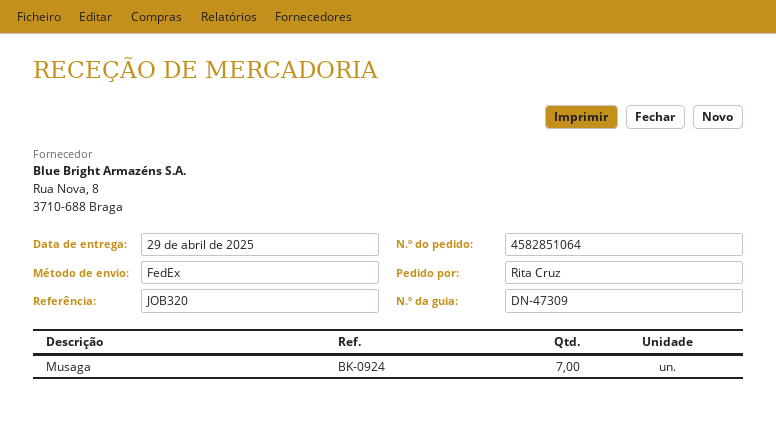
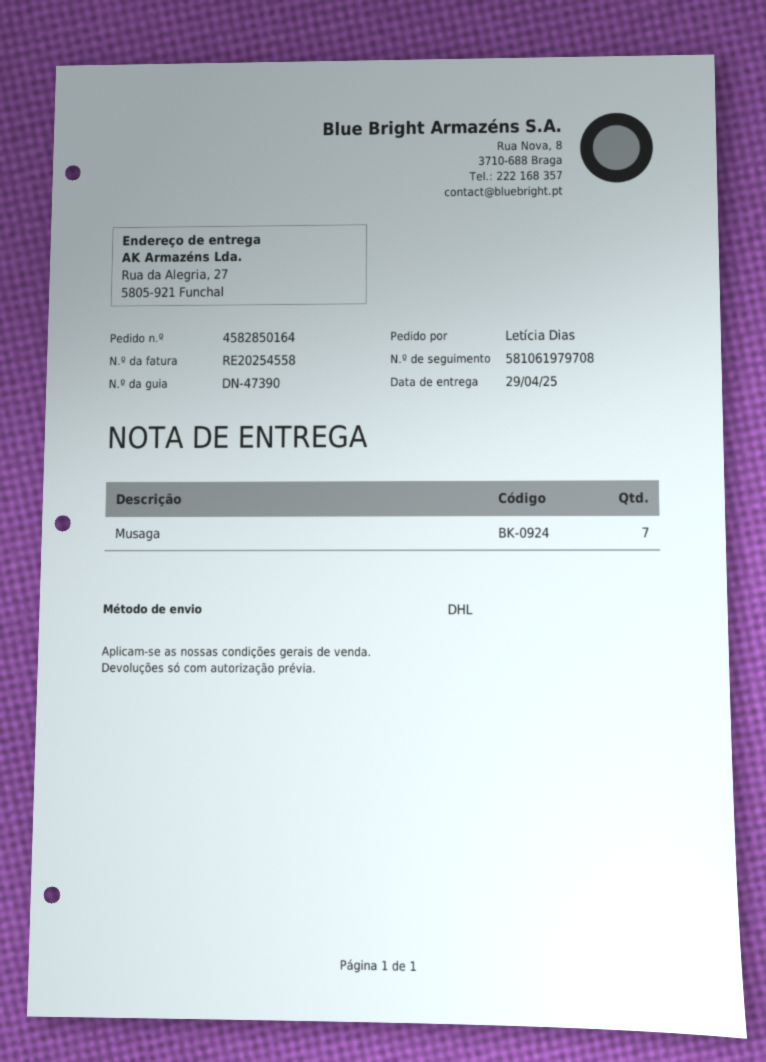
order number: 4582851064 -> 4582850164
delivery note number: DN-47309 -> DN-47390
ordered by: Rita Cruz -> Letícia Dias
shipping method: FedEx -> DHL

